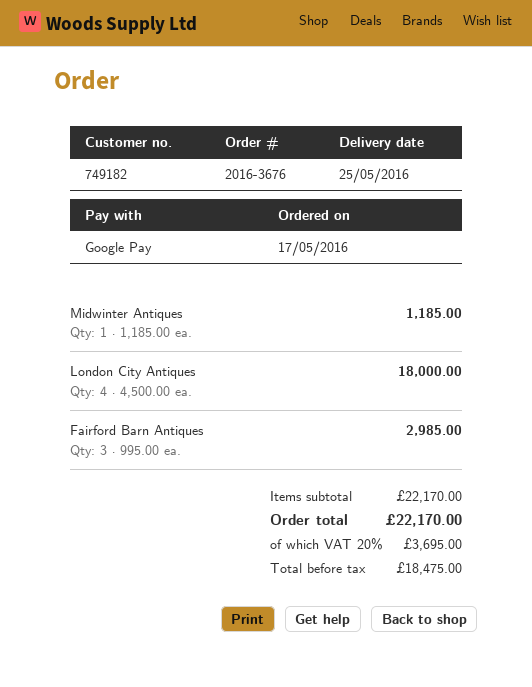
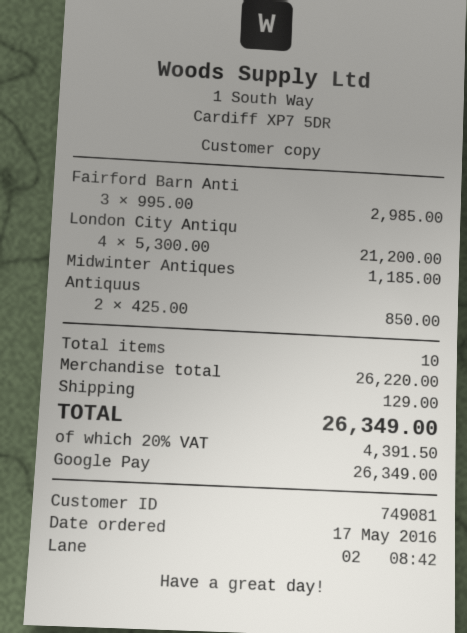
customer number: 749182 -> 749081
London City Antiques: 4 x 4500.00 = 18000.00 -> 4 x 5300.00 = 21200.00
Antiquus: none -> 2 x 425.00 = 850.00
subtotal: 22170.00 -> 26220.00
shipping: none -> 129.00
tax: 20% = 3695.00 -> 20% = 4391.50
total: 22170.00 -> 26349.00

